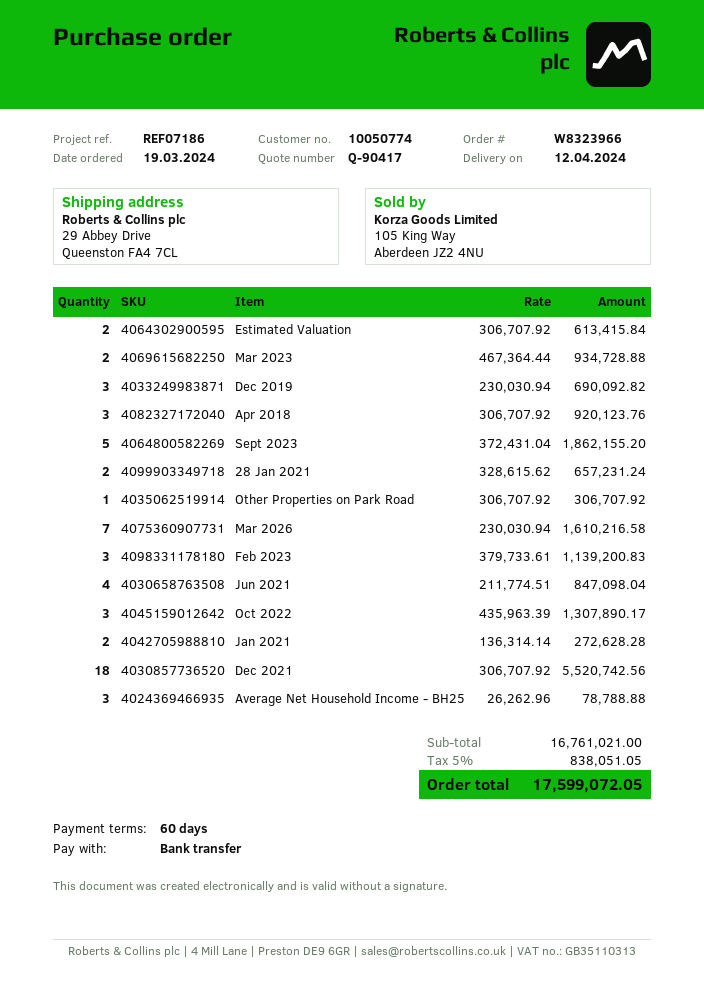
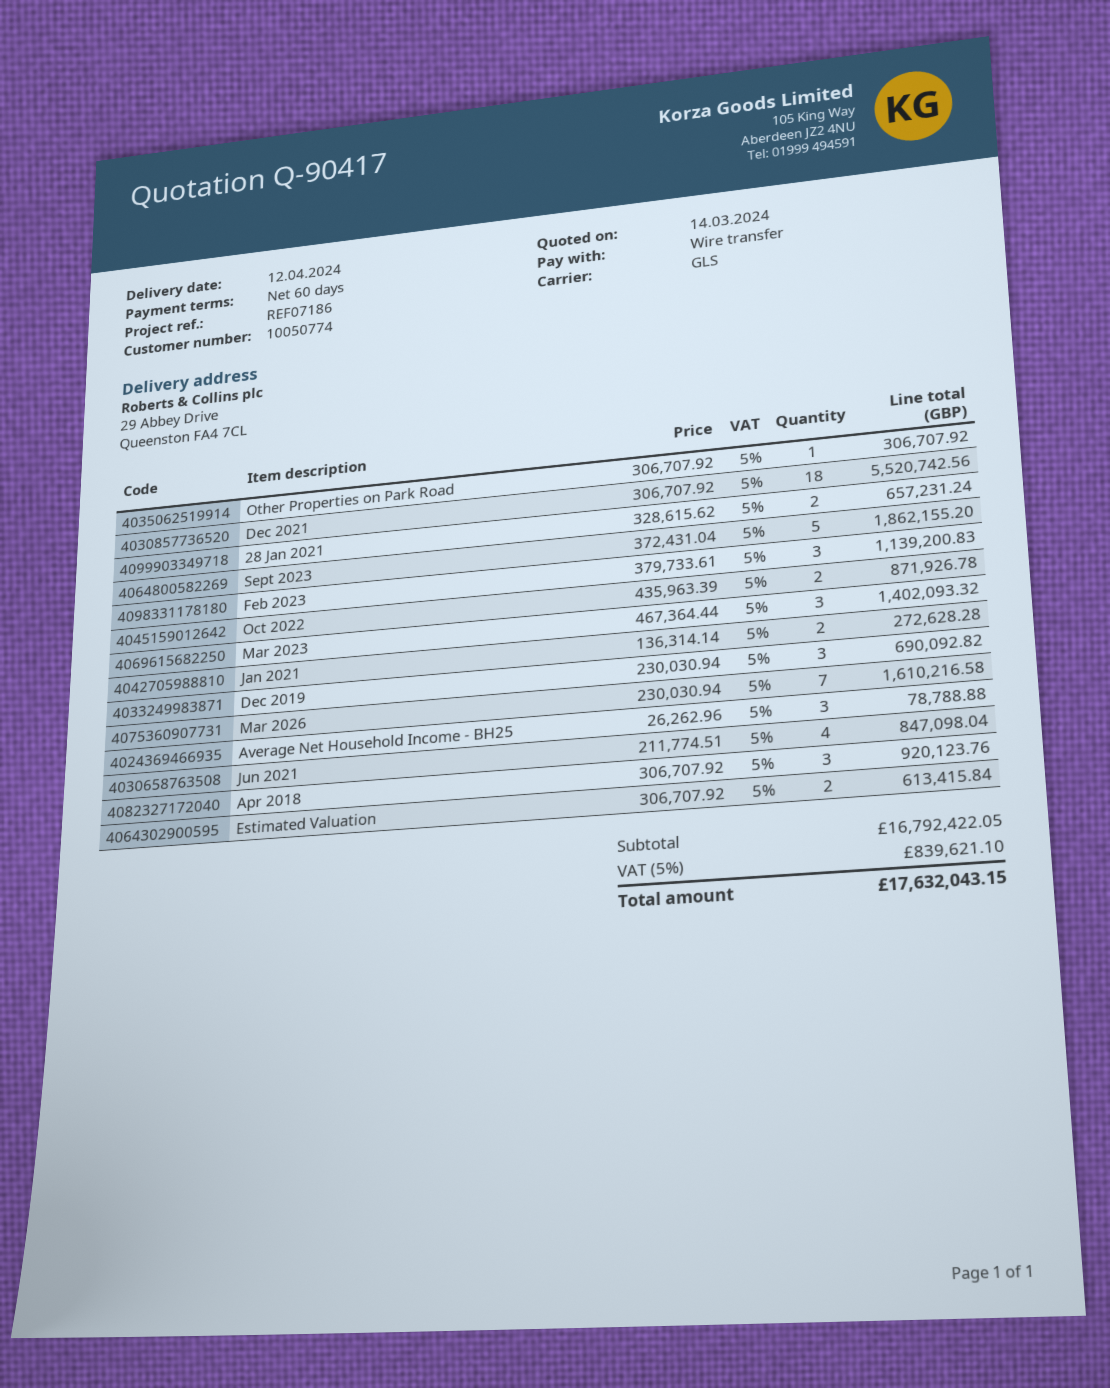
Mar 2023: 2 x 467364.44 = 934728.88 -> 3 x 467364.44 = 1402093.32
Oct 2022: 3 x 435963.39 = 1307890.17 -> 2 x 435963.39 = 871926.78
subtotal: 16761021.00 -> 16792422.05
tax: 5% = 838051.05 -> 5% = 839621.10
total: 17599072.05 -> 17632043.15

